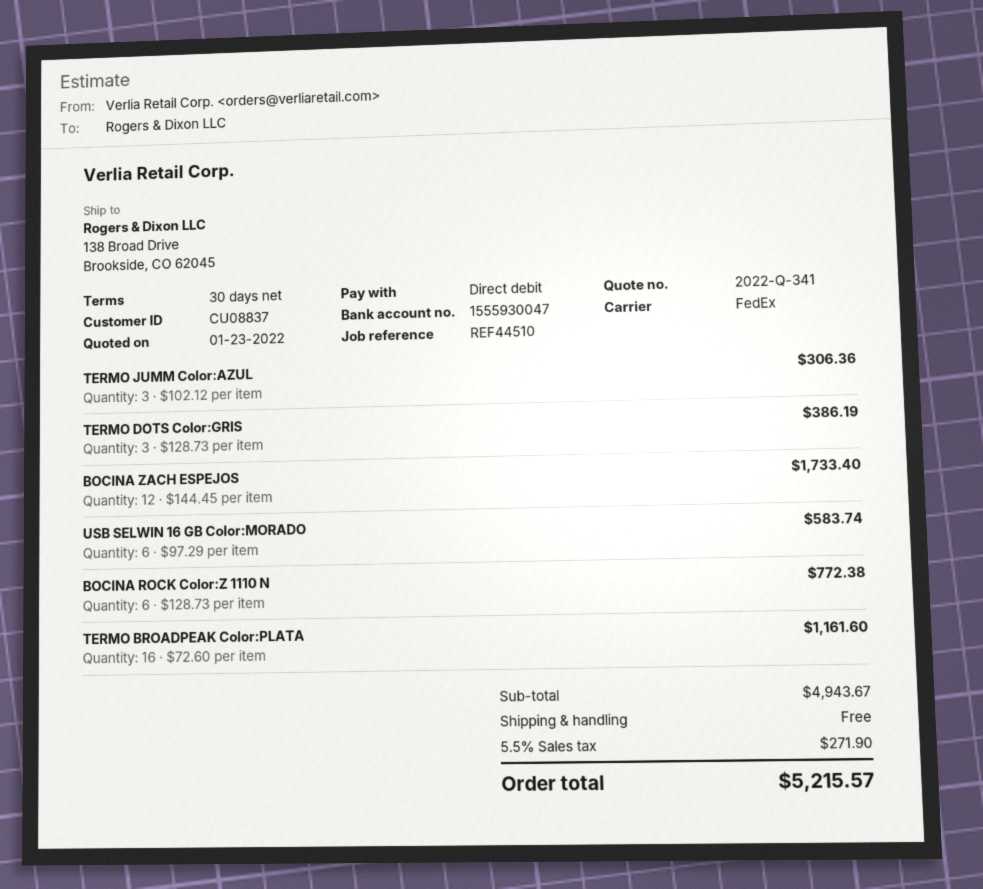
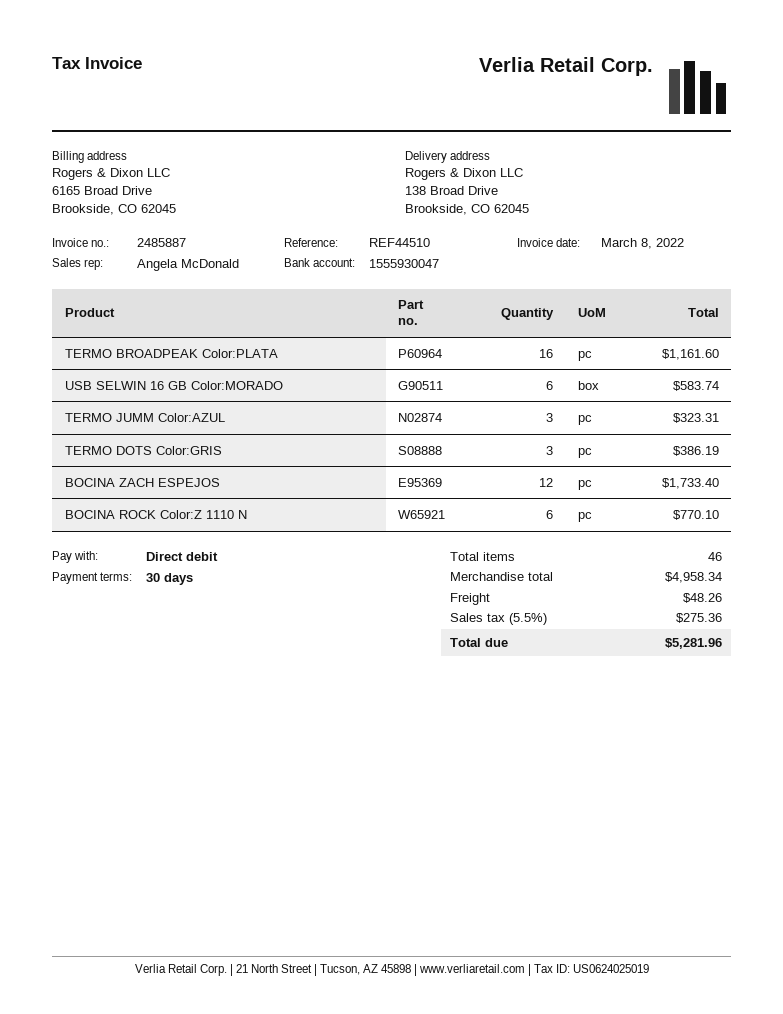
TERMO JUMM Color:AZUL: 3 for 306.36 -> 3 for 323.31
BOCINA ROCK Color:Z 1110 N: 6 for 772.38 -> 6 for 770.10
subtotal: 4943.67 -> 4958.34
shipping: 0.00 -> 48.26
tax: 5.5% = 271.90 -> 5.5% = 275.36
total: 5215.57 -> 5281.96

